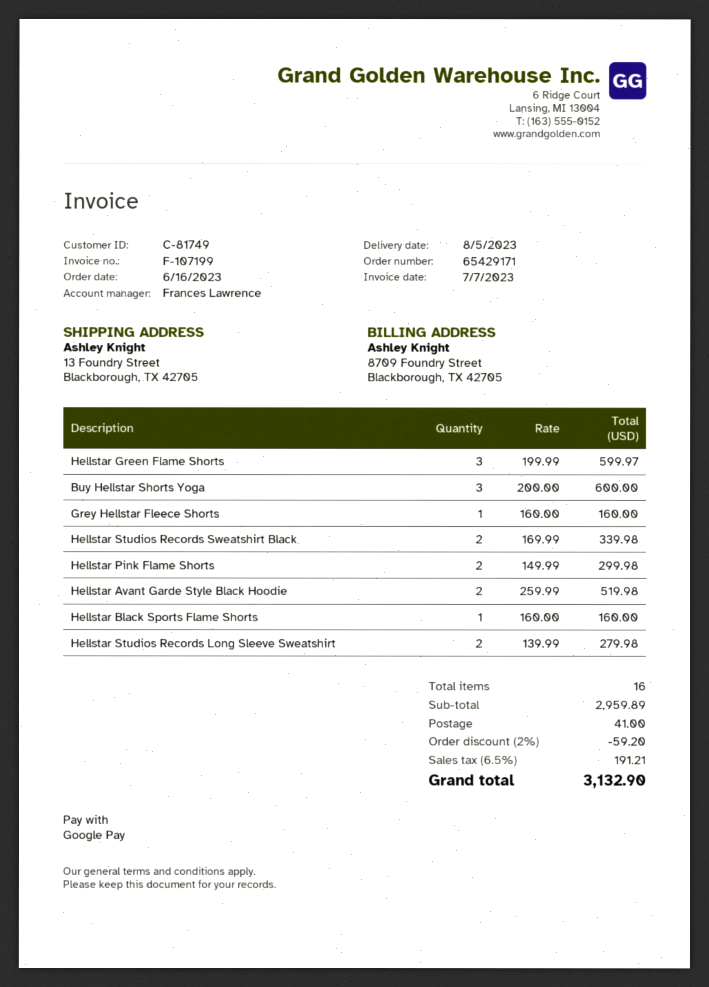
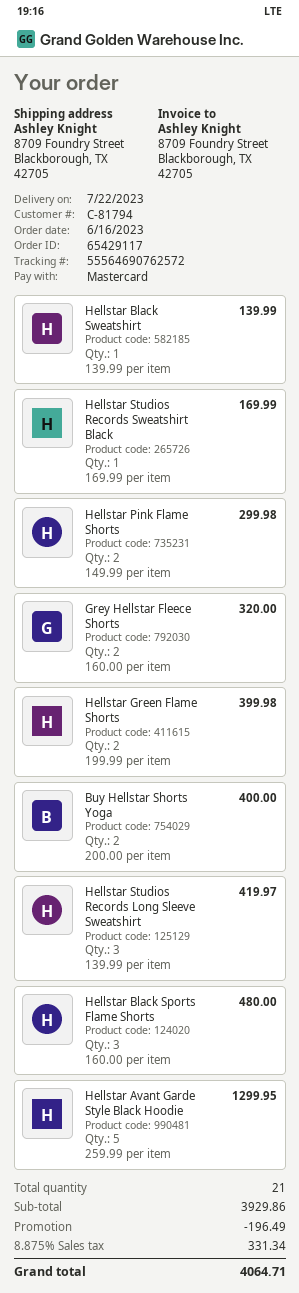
order number: 65429171 -> 65429117
delivery date: 2023-08-05 -> 2023-07-22
customer number: C-81749 -> C-81794
payment method: Google Pay -> Mastercard
ship to: 13 Foundry Street, Blackborough, TX 42705 -> 8709 Foundry Street, Blackborough, TX 42705
Hellstar Green Flame Shorts: 3 x 199.99 = 599.97 -> 2 x 199.99 = 399.98
Buy Hellstar Shorts Yoga: 3 x 200.00 = 600.00 -> 2 x 200.00 = 400.00
Grey Hellstar Fleece Shorts: 1 x 160.00 = 160.00 -> 2 x 160.00 = 320.00
Hellstar Studios Records Sweatshirt Black: 2 x 169.99 = 339.98 -> 1 x 169.99 = 169.99
Hellstar Avant Garde Style Black Hoodie: 2 x 259.99 = 519.98 -> 5 x 259.99 = 1299.95
Hellstar Black Sports Flame Shorts: 1 x 160.00 = 160.00 -> 3 x 160.00 = 480.00
Hellstar Studios Records Long Sleeve Sweatshirt: 2 x 139.99 = 279.98 -> 3 x 139.99 = 419.97
Hellstar Black Sweatshirt: none -> 1 x 139.99 = 139.99
total quantity: 16 -> 21
subtotal: 2959.89 -> 3929.86
discount: 59.20 -> 196.49
shipping: 41.00 -> none
tax: 6.5% = 191.21 -> 8.875% = 331.34
total: 3132.90 -> 4064.71

